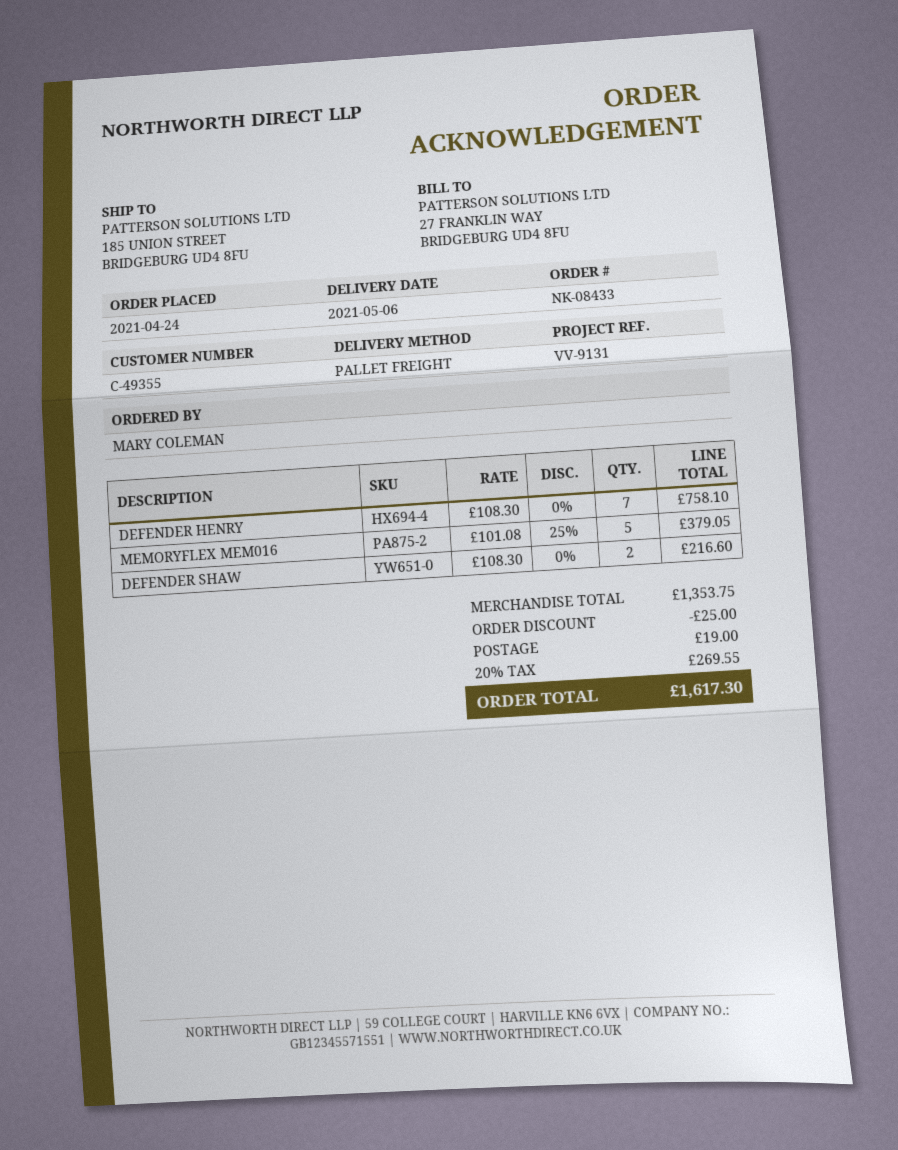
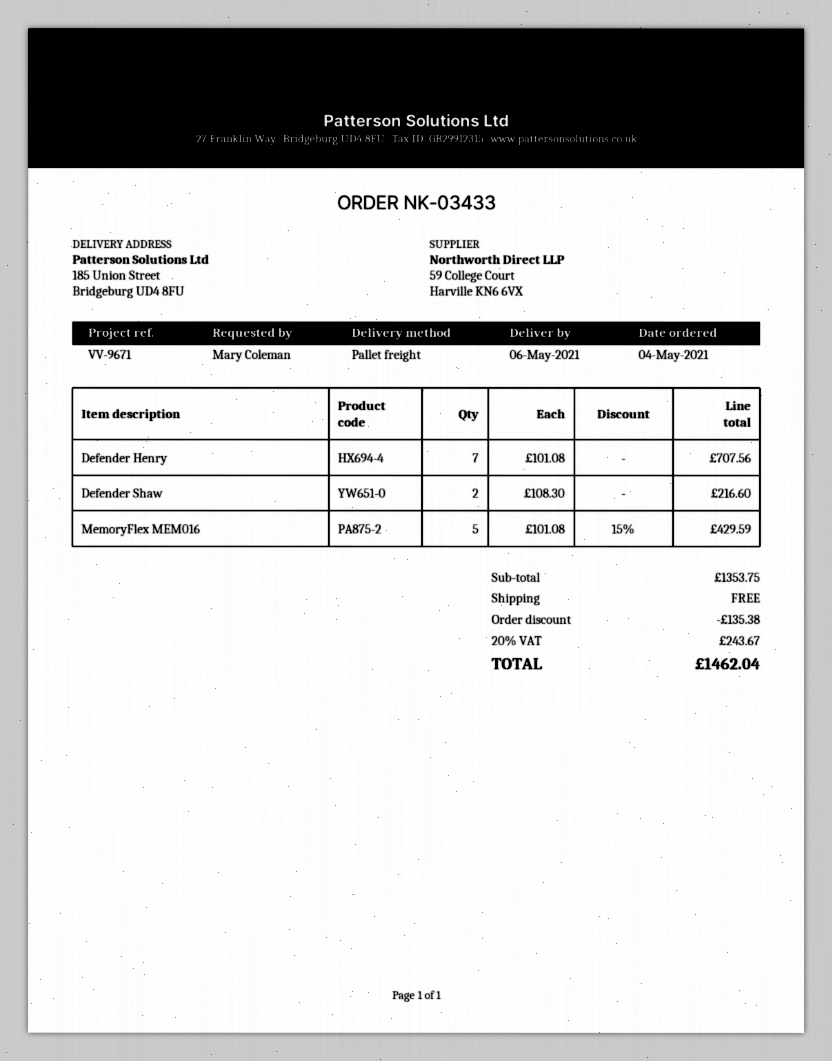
order number: NK-08433 -> NK-03433
order date: 2021-04-24 -> 2021-05-04
reference: VV-9131 -> VV-9671
DEFENDER HENRY: 7 x 108.30 = 758.10 -> 7 x 101.08 = 707.56
MEMORYFLEX MEM016: 5 x 101.08 - 25% = 379.05 -> 5 x 101.08 - 15% = 429.59
discount: 25.00 -> 135.38
shipping: 19.00 -> 0.00
tax: 20% = 269.55 -> 20% = 243.67
total: 1617.30 -> 1462.04

